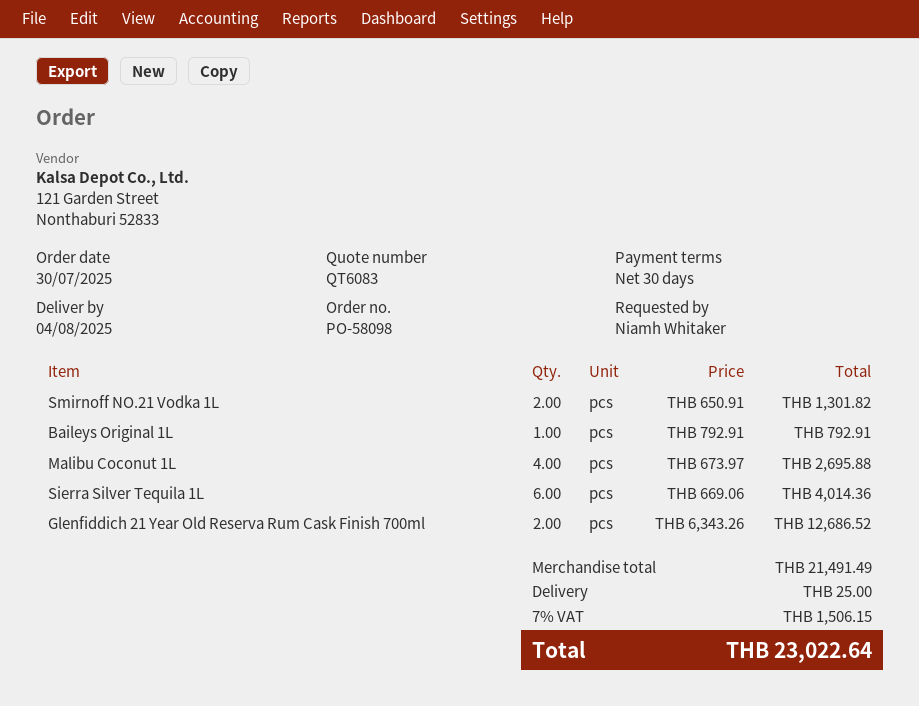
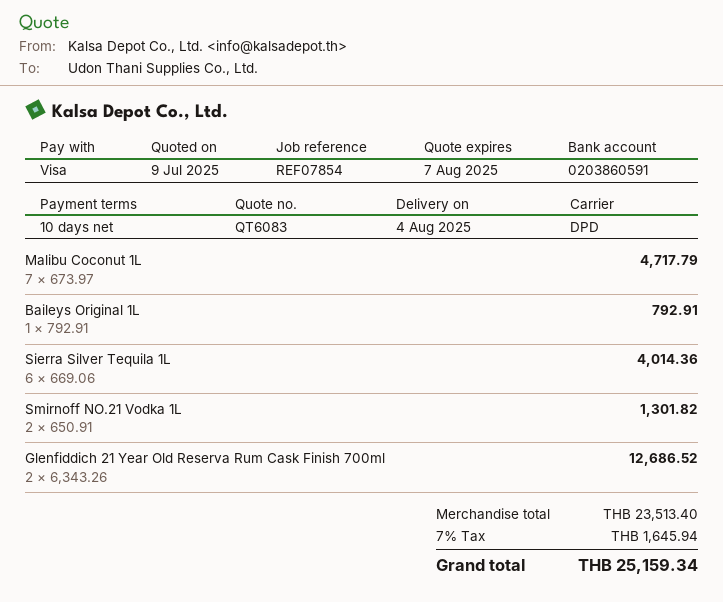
payment terms: 30 days -> 10 days
Malibu Coconut 1L: 4 x 673.97 = 2695.88 -> 7 x 673.97 = 4717.79
subtotal: 21491.49 -> 23513.40
shipping: 25.00 -> none
tax: 7% = 1506.15 -> 7% = 1645.94
total: 23022.64 -> 25159.34

